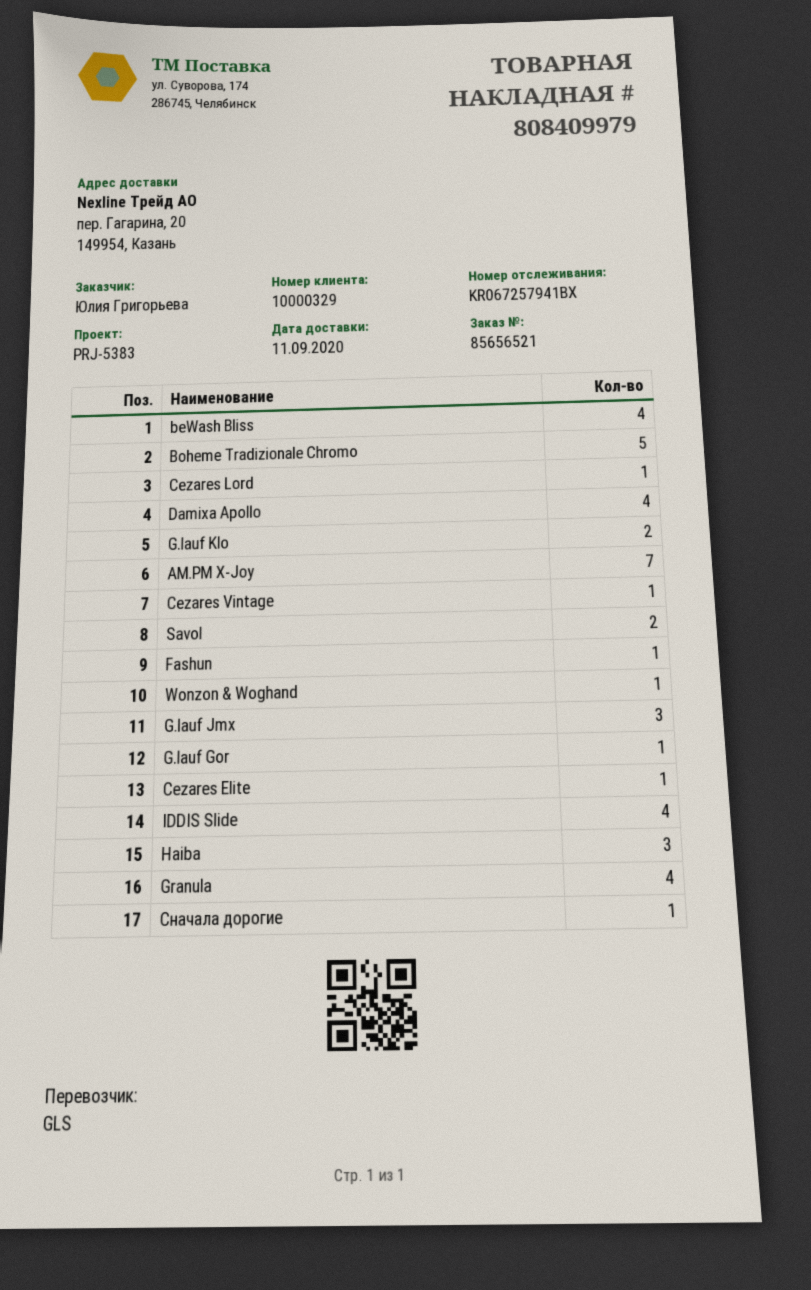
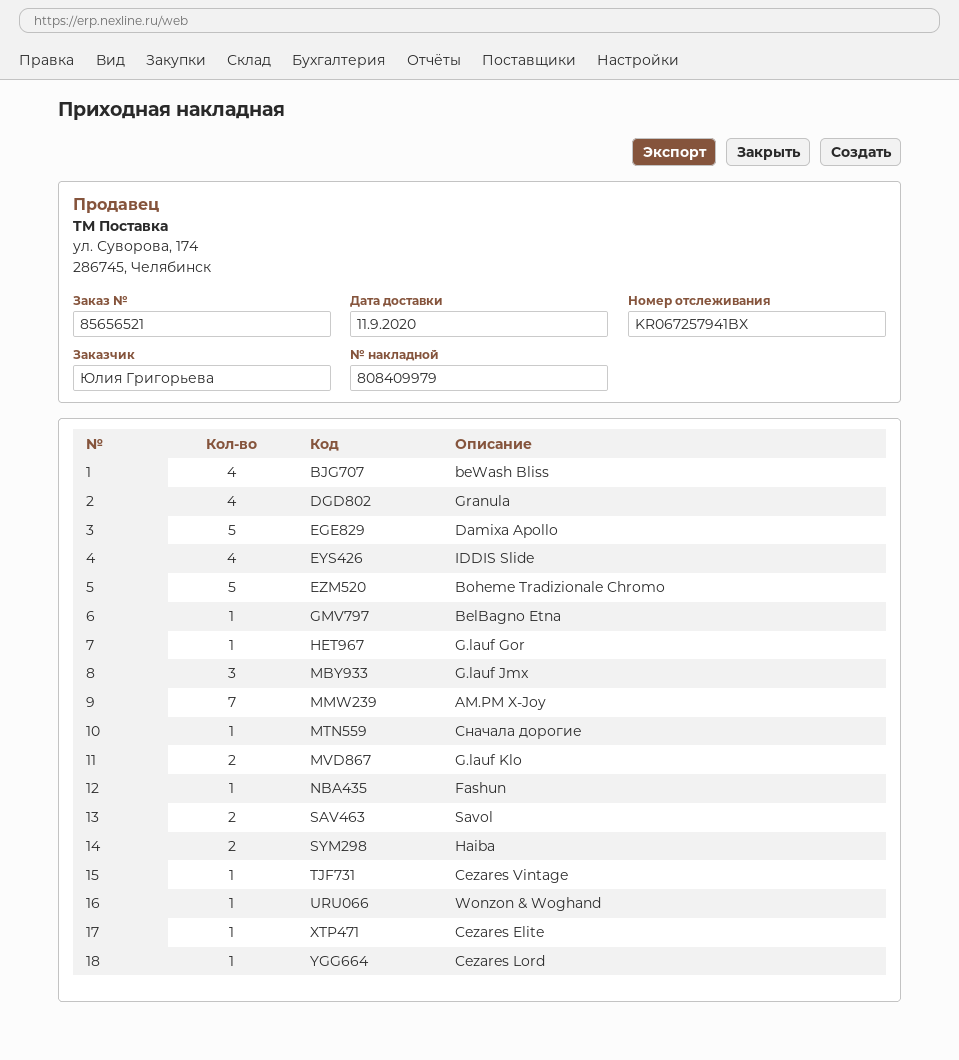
Damixa Apollo: 4 -> 5
Haiba: 3 -> 2
BelBagno Etna: none -> 1

